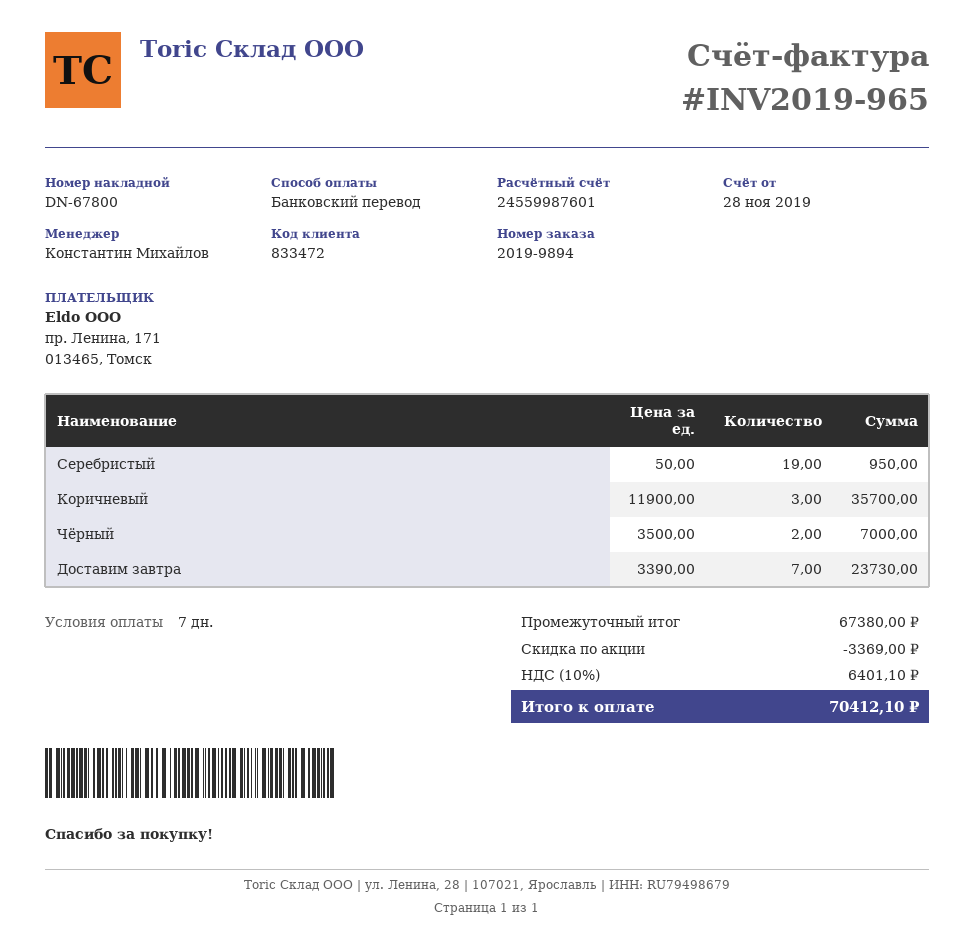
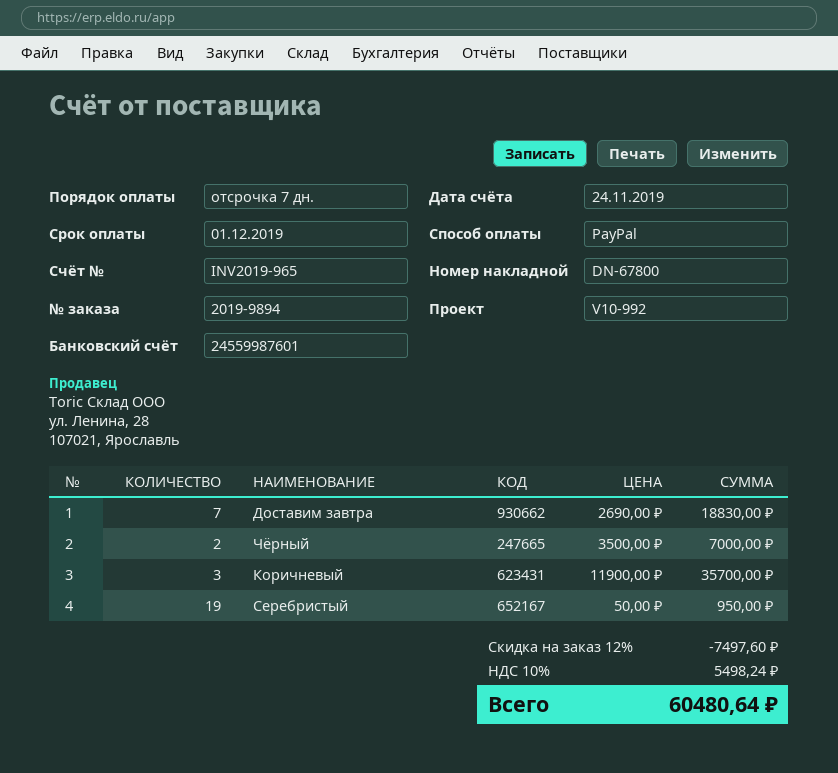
invoice date: 2019-11-28 -> 2019-11-24
payment method: bank transfer -> PayPal
Доставим завтра: 7 x 3390.00 = 23730.00 -> 7 x 2690.00 = 18830.00
discount: 3369.00 -> 7497.60
tax: 10% = 6401.10 -> 10% = 5498.24
total: 70412.10 -> 60480.64

